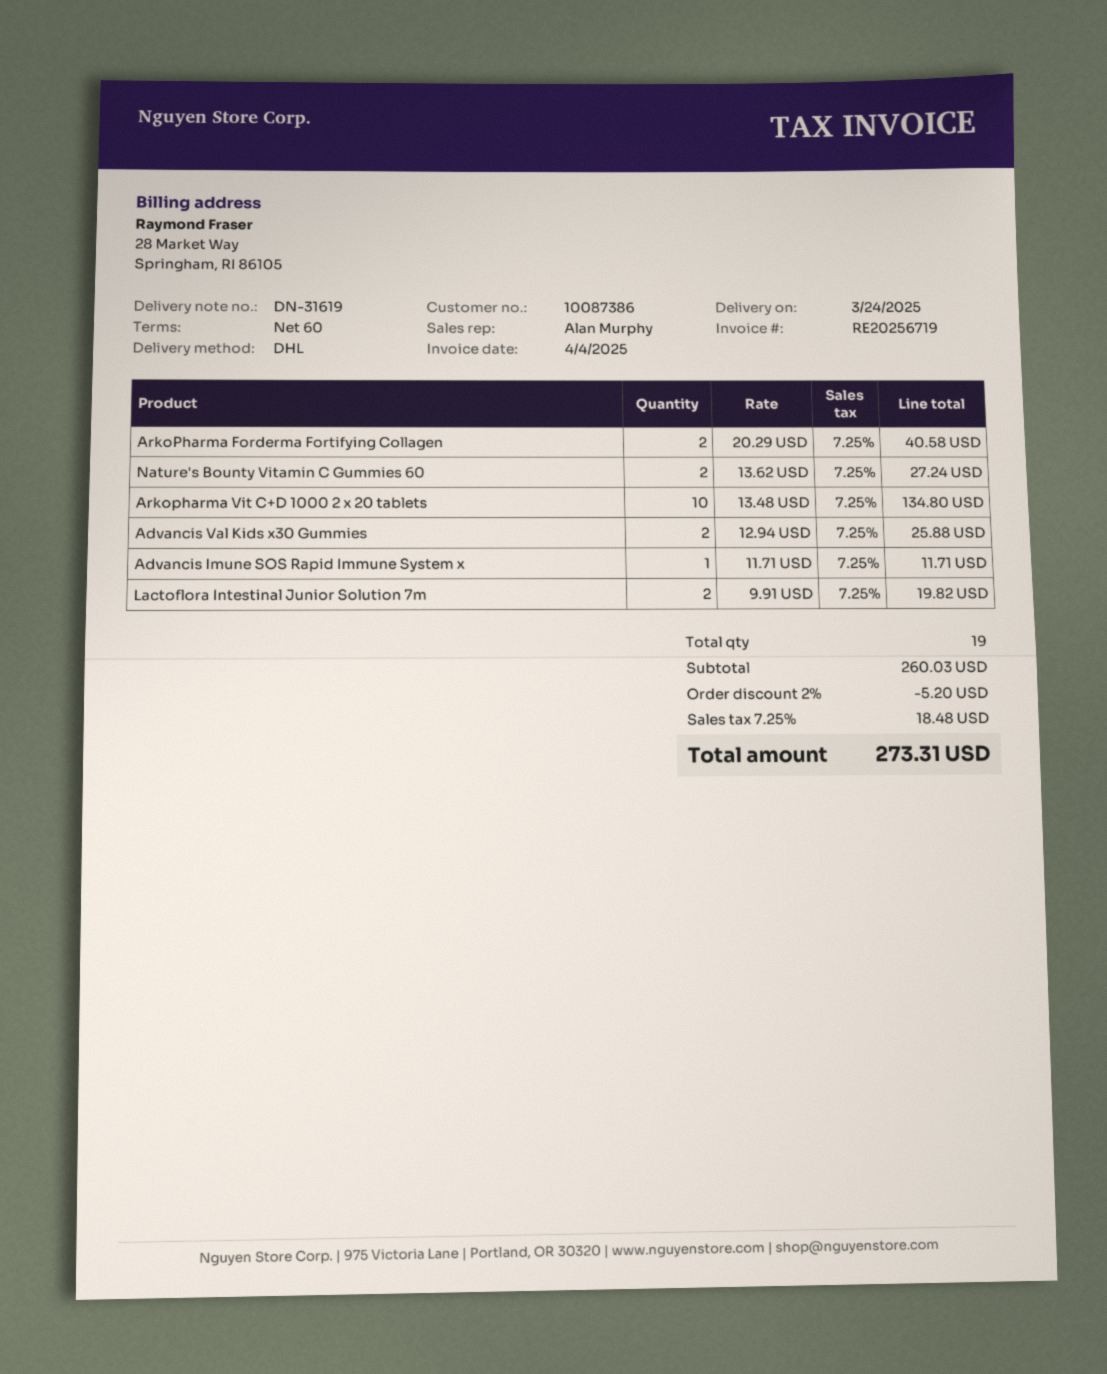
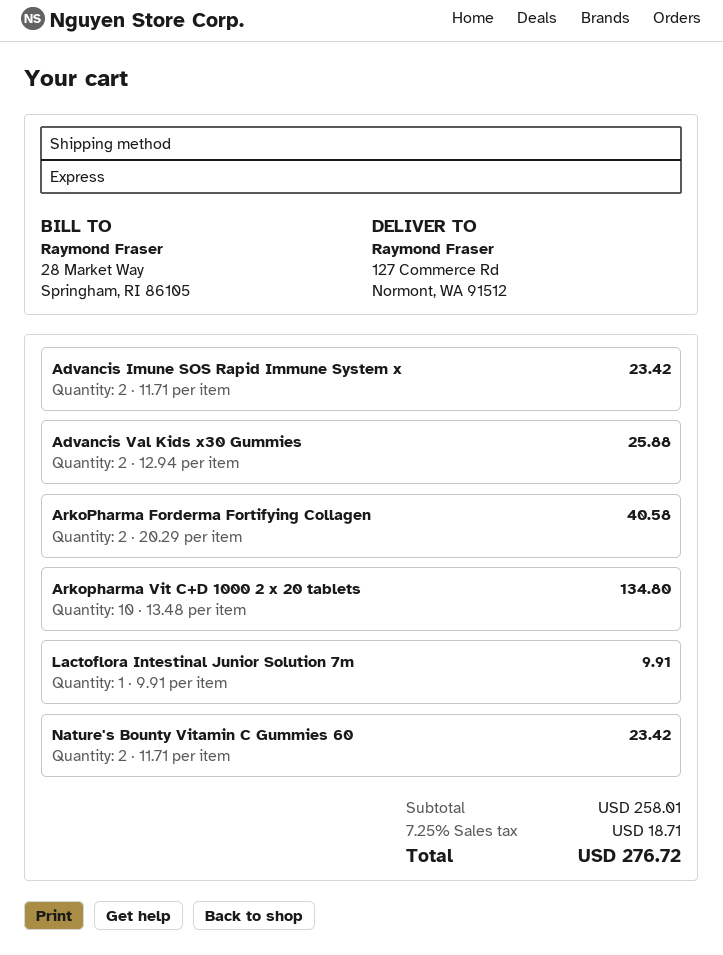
shipping method: DHL -> express
Nature's Bounty Vitamin C Gummies 60: 2 x 13.62 = 27.24 -> 2 x 11.71 = 23.42
Advancis Imune SOS Rapid Immune System x: 1 x 11.71 = 11.71 -> 2 x 11.71 = 23.42
Lactoflora Intestinal Junior Solution 7m: 2 x 9.91 = 19.82 -> 1 x 9.91 = 9.91
subtotal: 260.03 -> 258.01
discount: 2% = 5.20 -> none
tax: 7.25% = 18.48 -> 7.25% = 18.71
total: 273.31 -> 276.72

